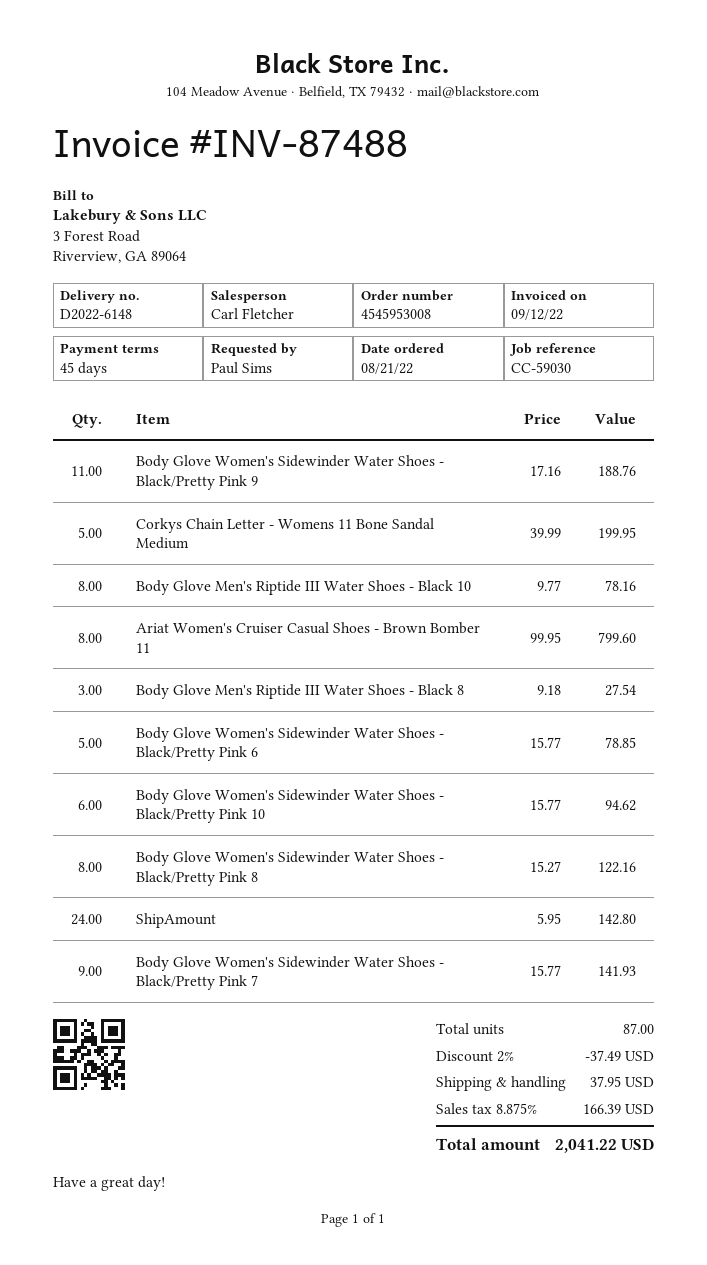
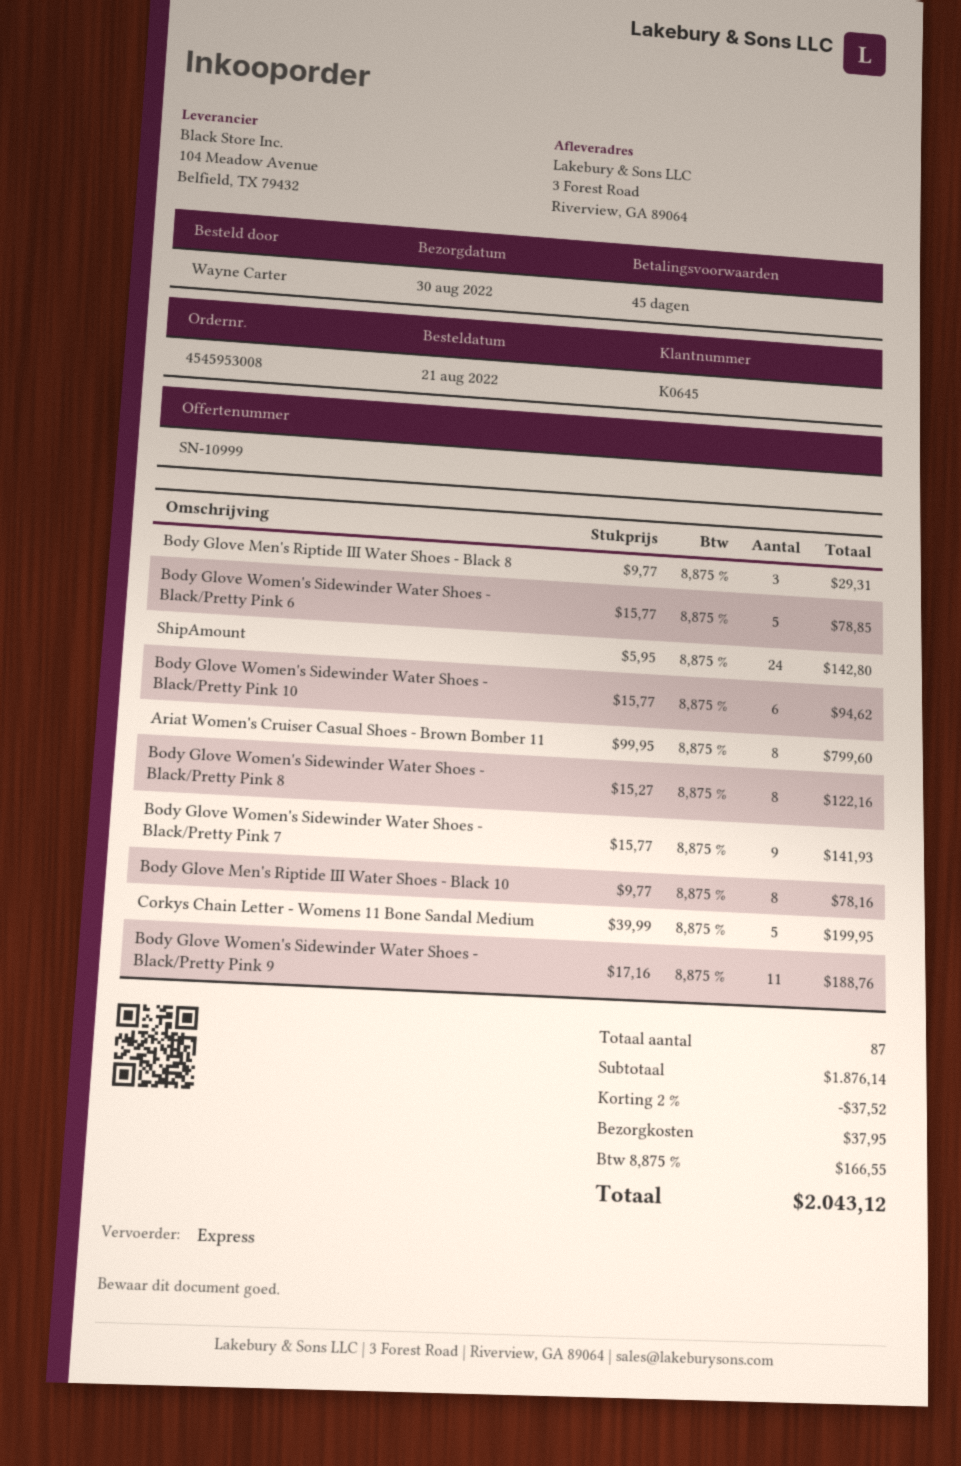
ordered by: Paul Sims -> Wayne Carter
Body Glove Men's Riptide III Water Shoes - Black 8: 3 x 9.18 = 27.54 -> 3 x 9.77 = 29.31
discount: 2% = 37.49 -> 2% = 37.52
tax: 8.875% = 166.39 -> 8.875% = 166.55
total: 2041.22 -> 2043.12

